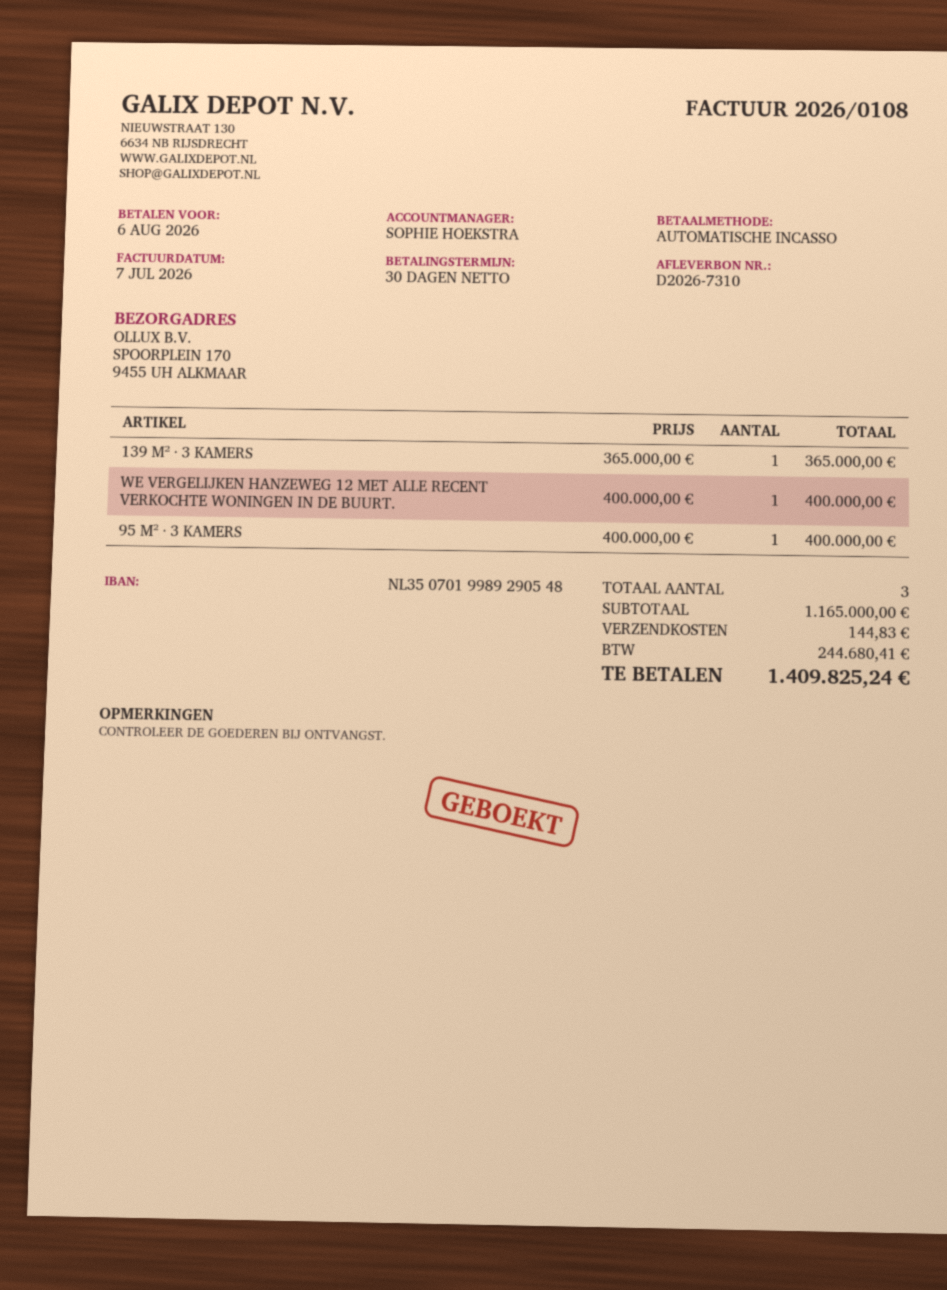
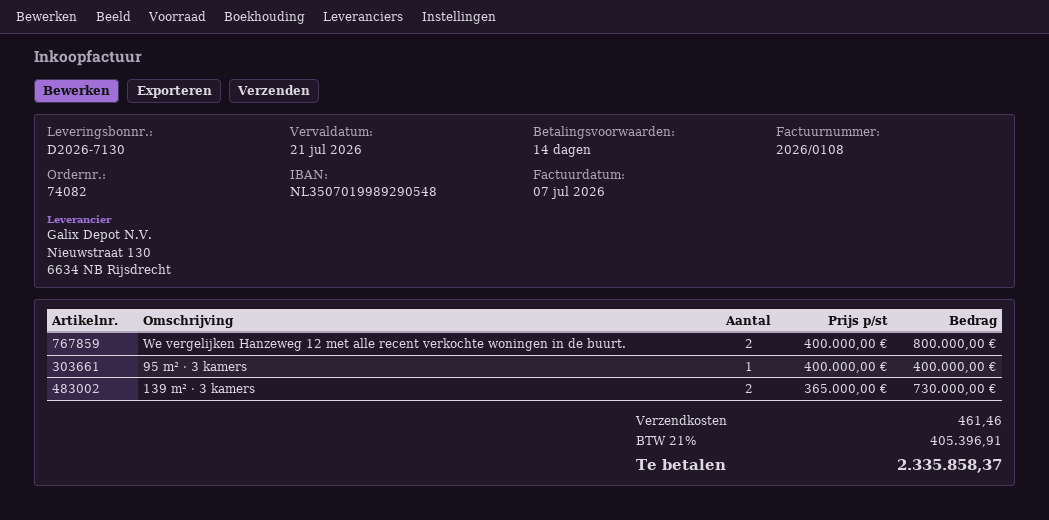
delivery note number: D2026-7310 -> D2026-7130
payment terms: 30 days -> 14 days
due date: 2026-08-06 -> 2026-07-21
139 M² · 3 KAMERS: 1 x 365000.00 = 365000.00 -> 2 x 365000.00 = 730000.00
WE VERGELIJKEN HANZEWEG 12 MET ALLE RECENT VERKOCHTE WONINGEN IN DE BUURT.: 1 x 400000.00 = 400000.00 -> 2 x 400000.00 = 800000.00
shipping: 144.83 -> 461.46
tax: 244680.41 -> 405396.91
total: 1409825.24 -> 2335858.37

